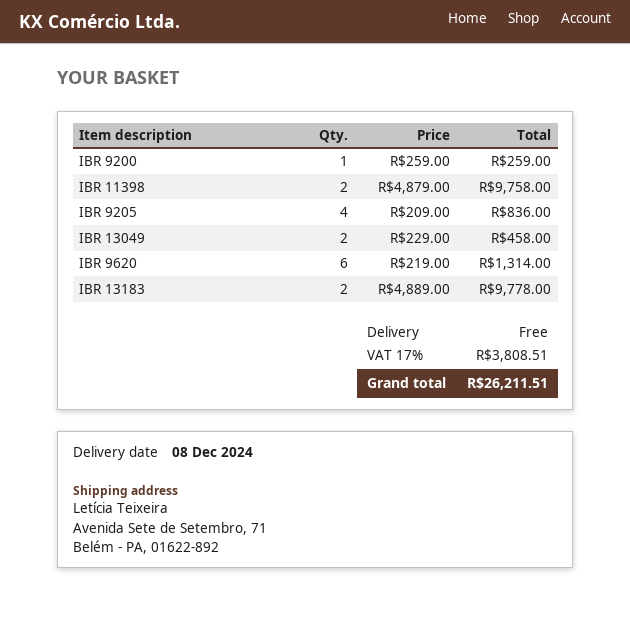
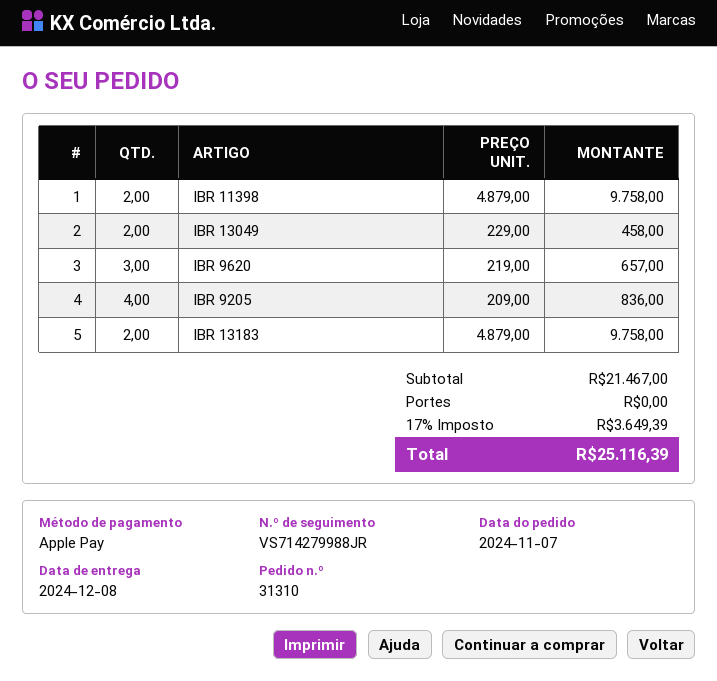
IBR 9200: 1 x 259.00 = 259.00 -> none
IBR 9620: 6 x 219.00 = 1314.00 -> 3 x 219.00 = 657.00
IBR 13183: 2 x 4889.00 = 9778.00 -> 2 x 4879.00 = 9758.00
tax: 17% = 3808.51 -> 17% = 3649.39
total: 26211.51 -> 25116.39

